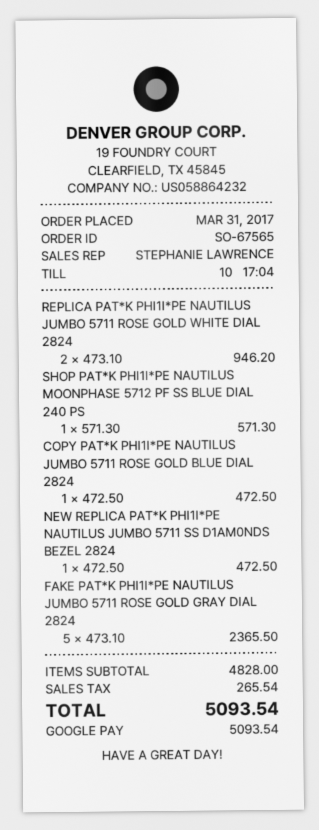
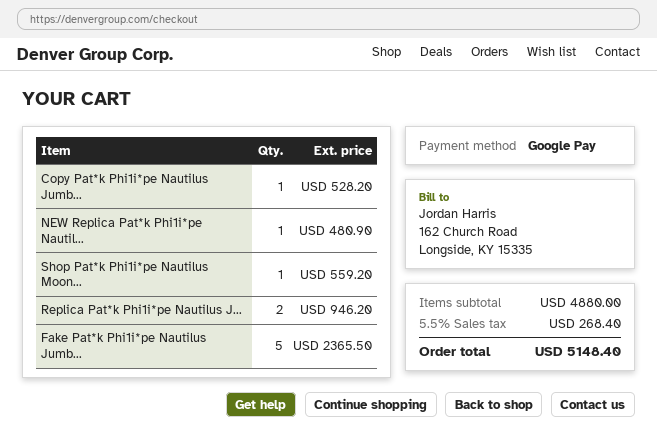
SHOP PAT*K PHI1I*PE NAUTILUS MOONPHASE 5712 PF SS BLUE DIAL 240 PS: 1 for 571.30 -> 1 for 559.20
COPY PAT*K PHI1I*PE NAUTILUS JUMBO 5711 ROSE GOLD BLUE DIAL 2824: 1 for 472.50 -> 1 for 528.20
NEW REPLICA PAT*K PHI1I*PE NAUTILUS JUMBO 5711 SS D1AM0NDS BEZEL 2824: 1 for 472.50 -> 1 for 480.90
subtotal: 4828.00 -> 4880.00
tax: 265.54 -> 268.40
total: 5093.54 -> 5148.40

